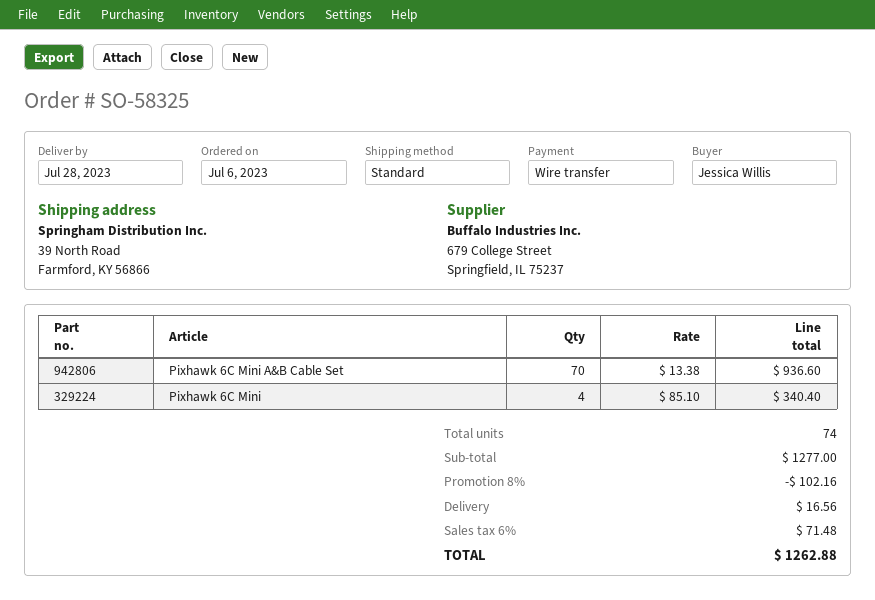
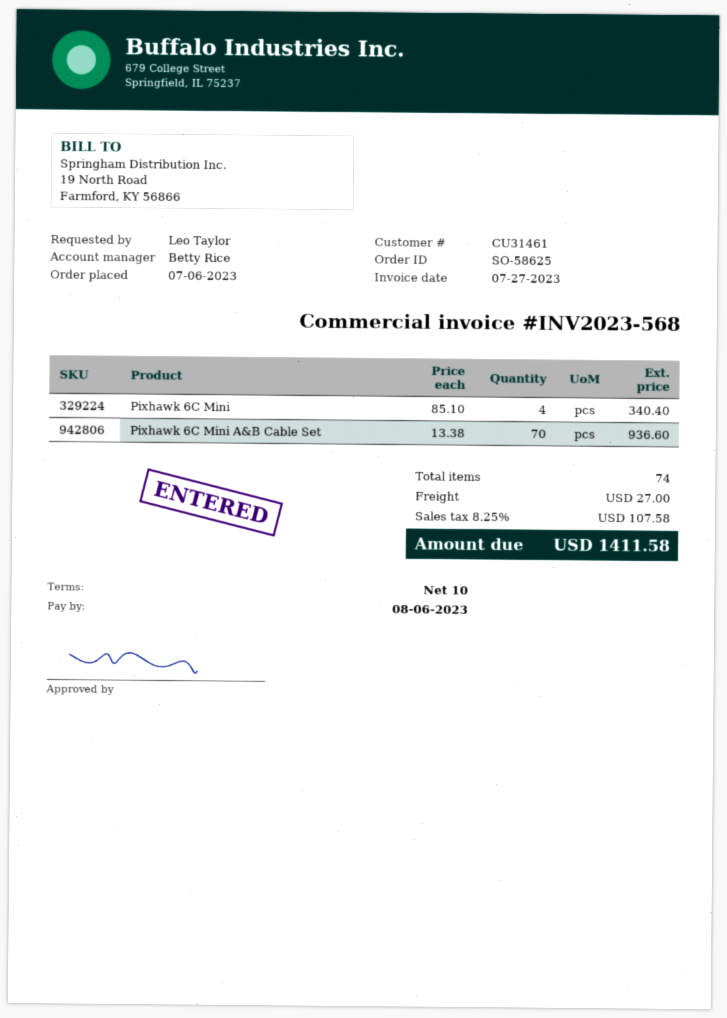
order number: SO-58325 -> SO-58625
ordered by: Jessica Willis -> Leo Taylor
discount: 8% = 102.16 -> none
shipping: 16.56 -> 27.00
tax: 6% = 71.48 -> 8.25% = 107.58
total: 1262.88 -> 1411.58

